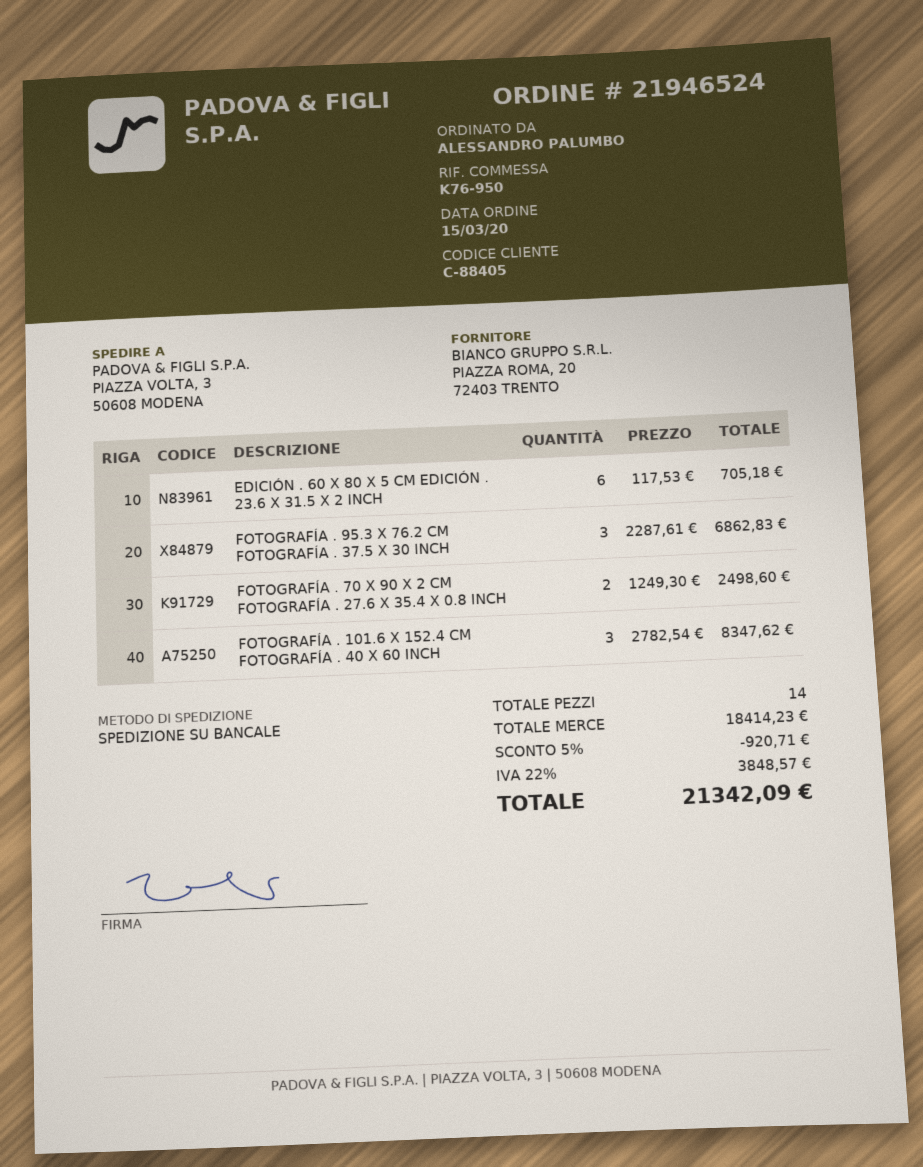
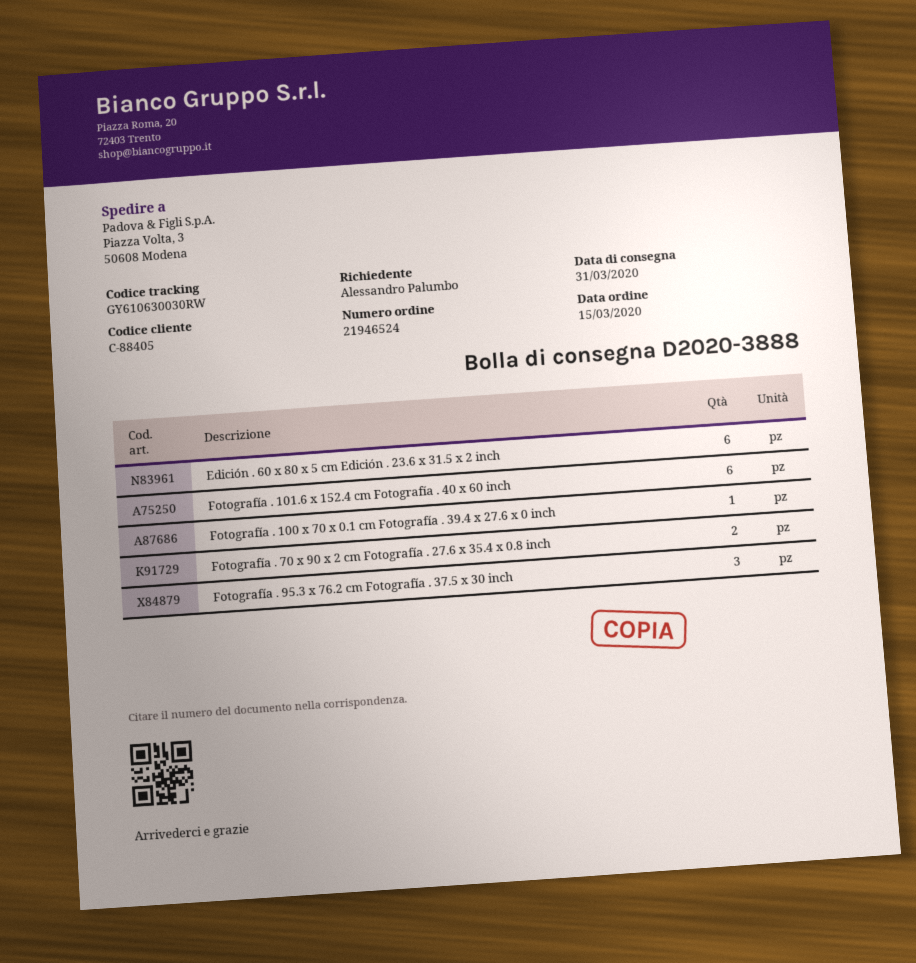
FOTOGRAFÍA . 101.6 X 152.4 CM FOTOGRAFÍA . 40 X 60 INCH: 3 -> 6
Fotografía . 100 x 70 x 0.1 cm Fotografía . 39.4 x 27.6 x 0 inch: none -> 1

